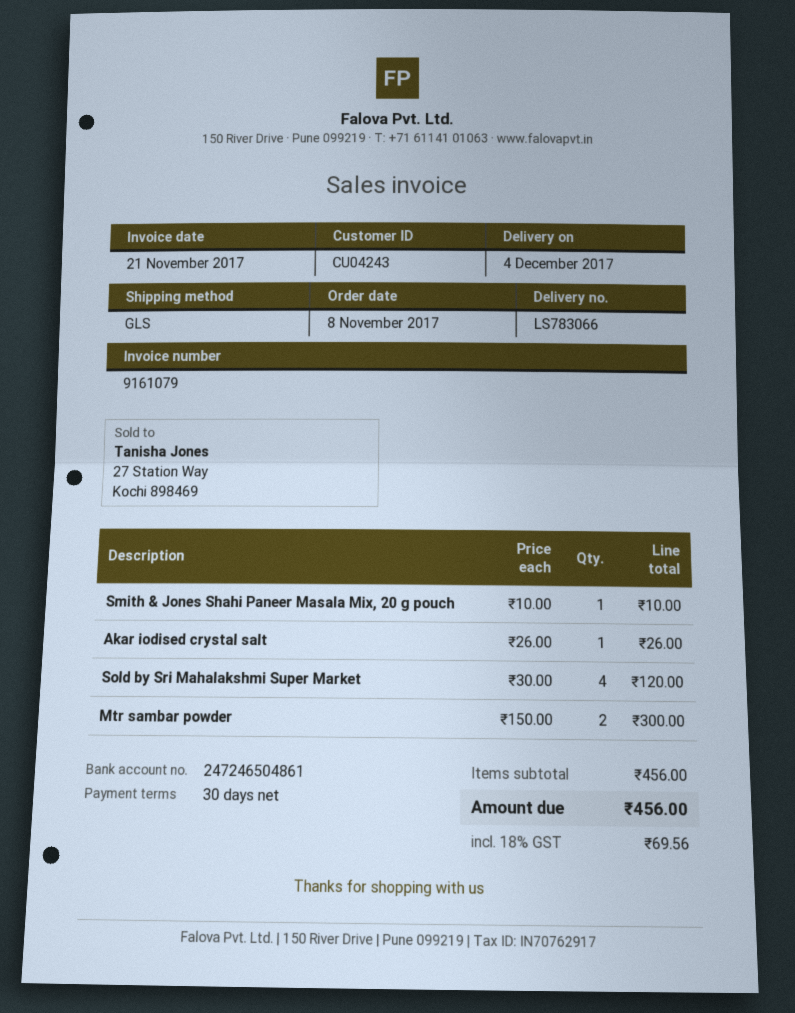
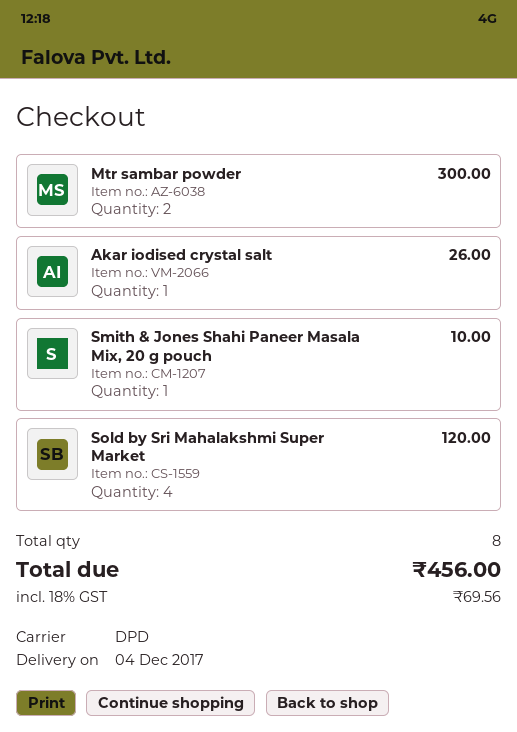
shipping method: GLS -> DPD

